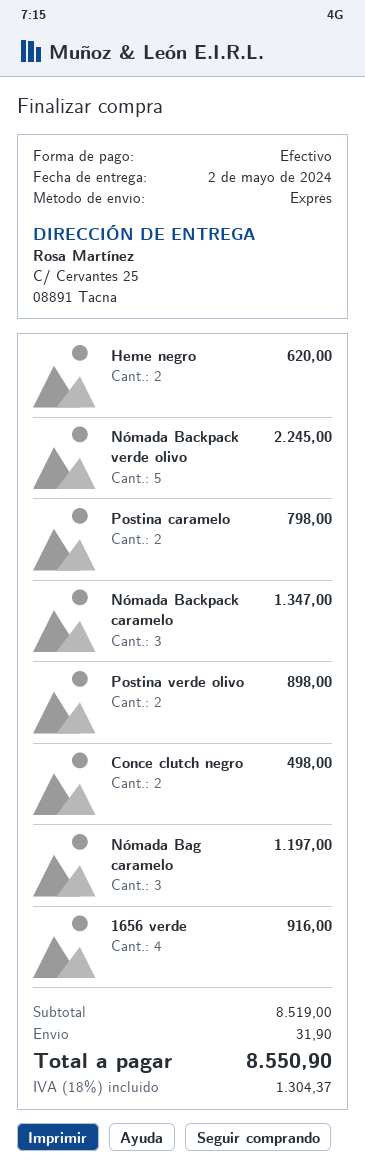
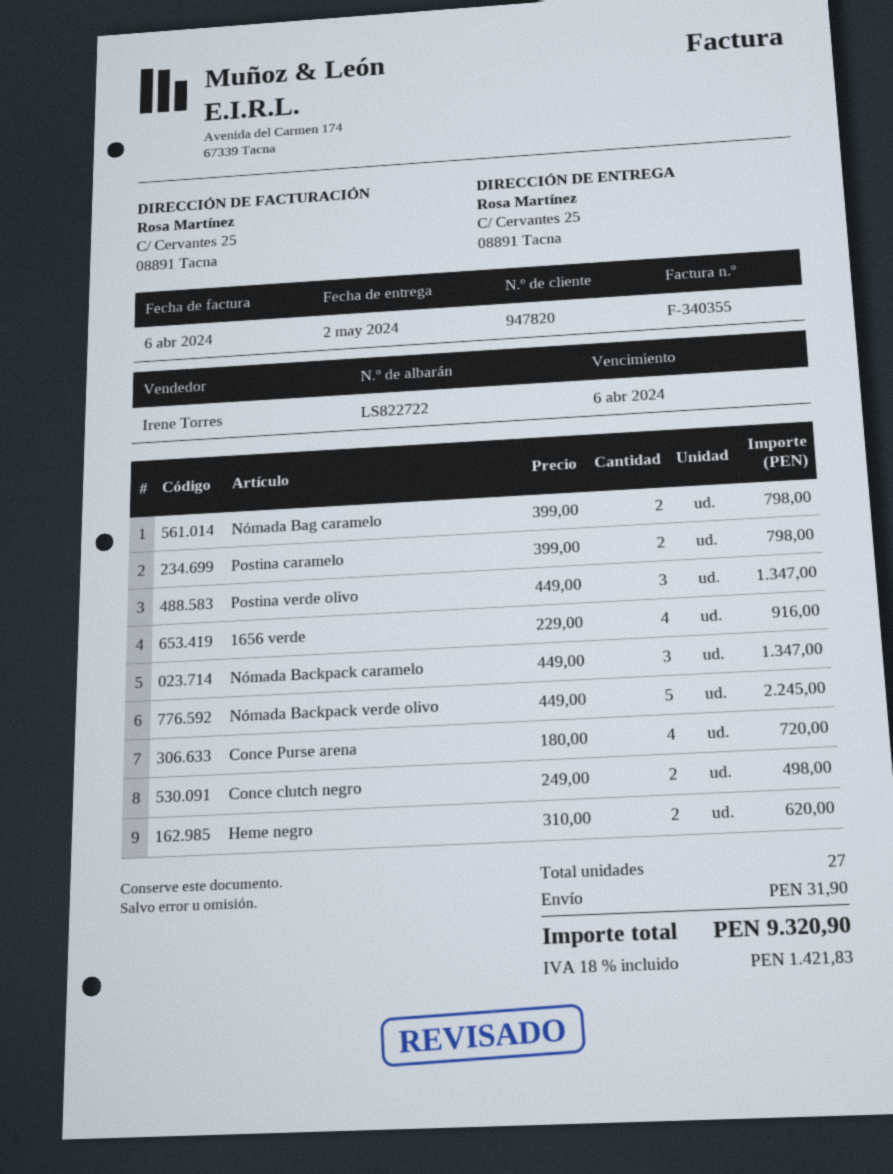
Postina verde olivo: 2 for 898.00 -> 3 for 1347.00
Nómada Bag caramelo: 3 for 1197.00 -> 2 for 798.00
Conce Purse arena: none -> 4 for 720.00
tax: 18% = 1304.37 -> 18% = 1421.83
total: 8550.90 -> 9320.90

